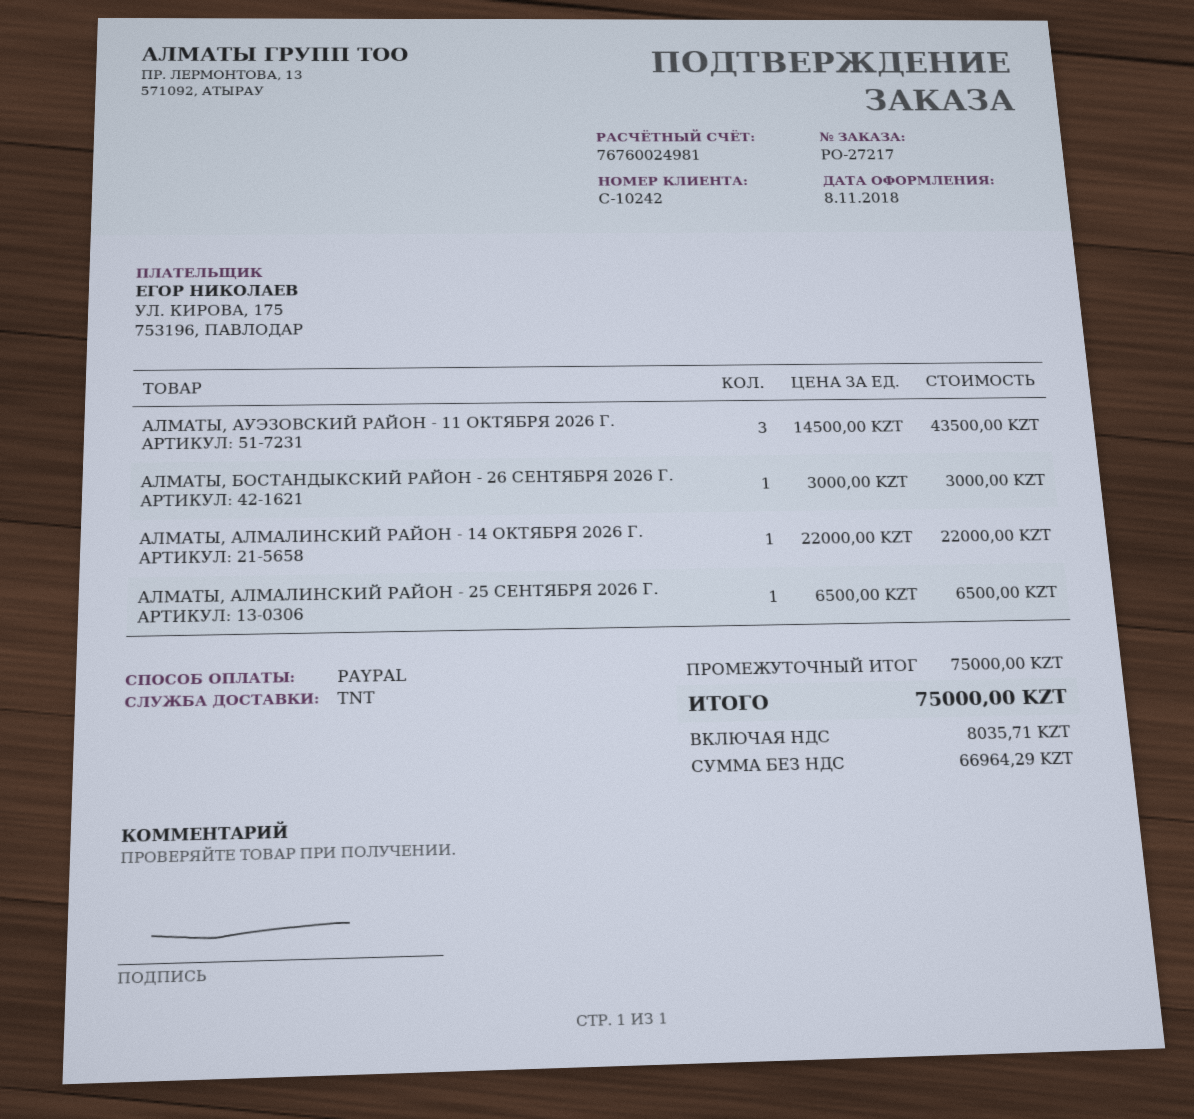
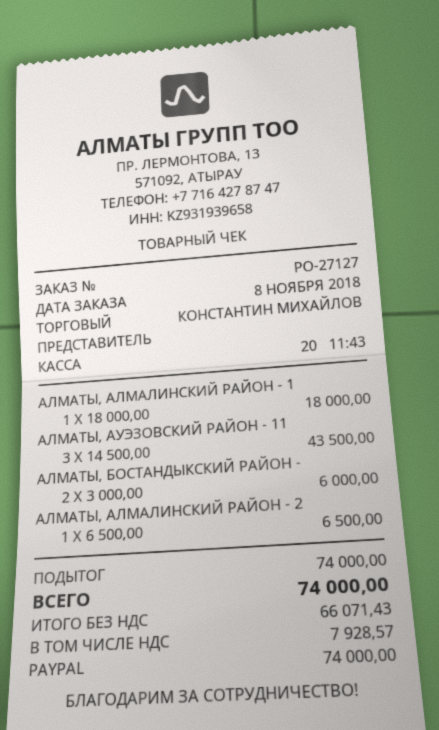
order number: PO-27217 -> PO-27127
АЛМАТЫ, БОСТАНДЫКСКИЙ РАЙОН - 26 СЕНТЯБРЯ 2026 Г.: 1 x 3000.00 = 3000.00 -> 2 x 3000.00 = 6000.00
АЛМАТЫ, АЛМАЛИНСКИЙ РАЙОН - 14 ОКТЯБРЯ 2026 Г.: 1 x 22000.00 = 22000.00 -> 1 x 18000.00 = 18000.00
subtotal: 75000.00 -> 74000.00
net: 66964.29 -> 66071.43
tax: 8035.71 -> 7928.57
total: 75000.00 -> 74000.00

